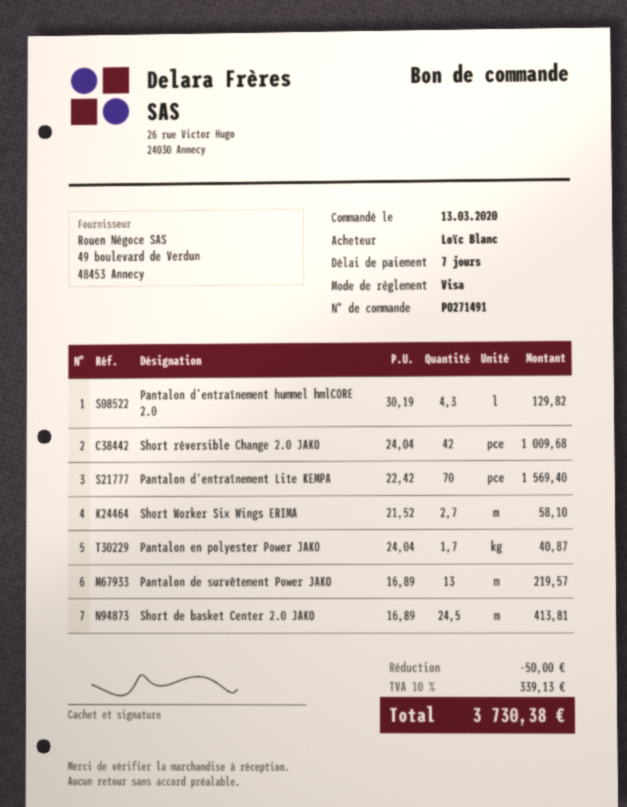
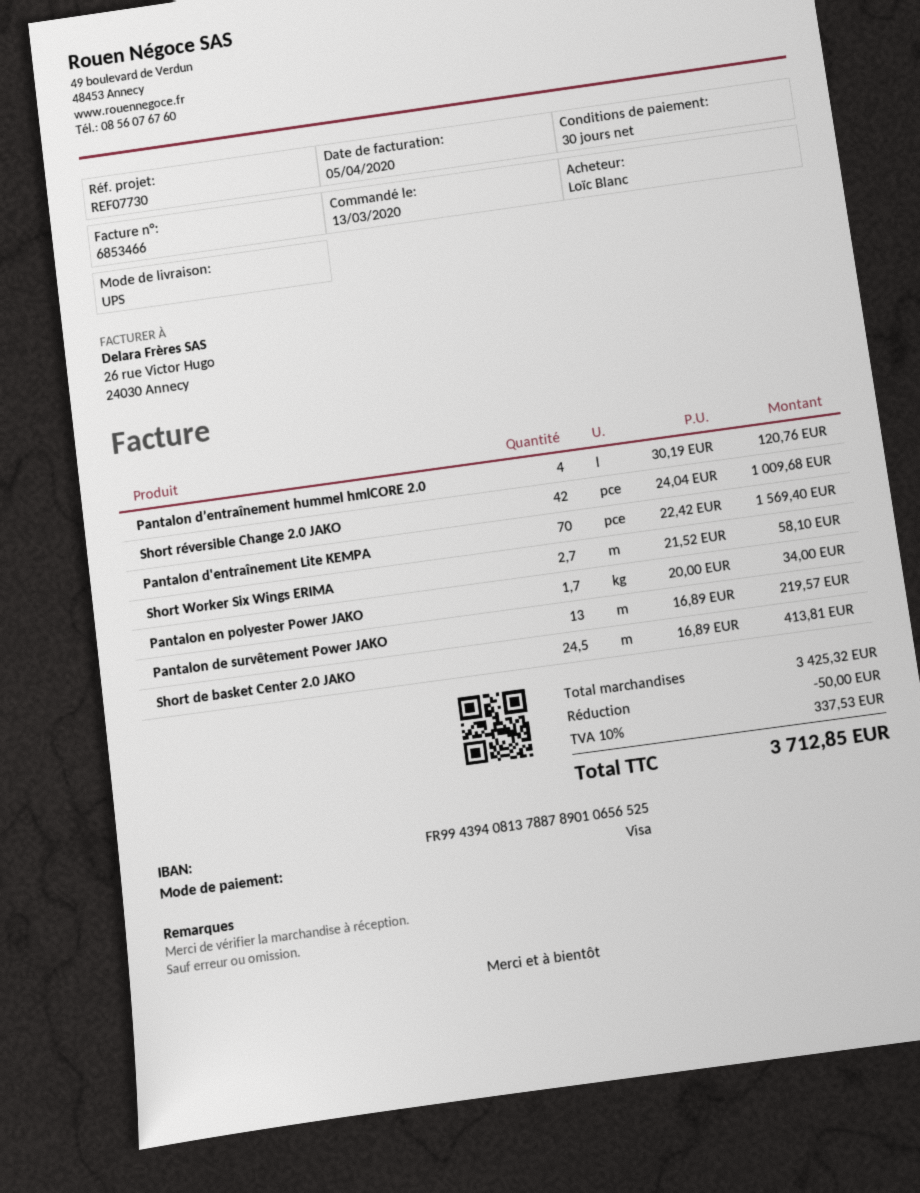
payment terms: 7 days -> 30 days
Pantalon d’entraînement hummel hmlCORE 2.0: 4.3 x 30.19 = 129.82 -> 4 x 30.19 = 120.76
Pantalon en polyester Power JAKO: 1.7 x 24.04 = 40.87 -> 1.7 x 20.00 = 34.00
tax: 10% = 339.13 -> 10% = 337.53
total: 3730.38 -> 3712.85

